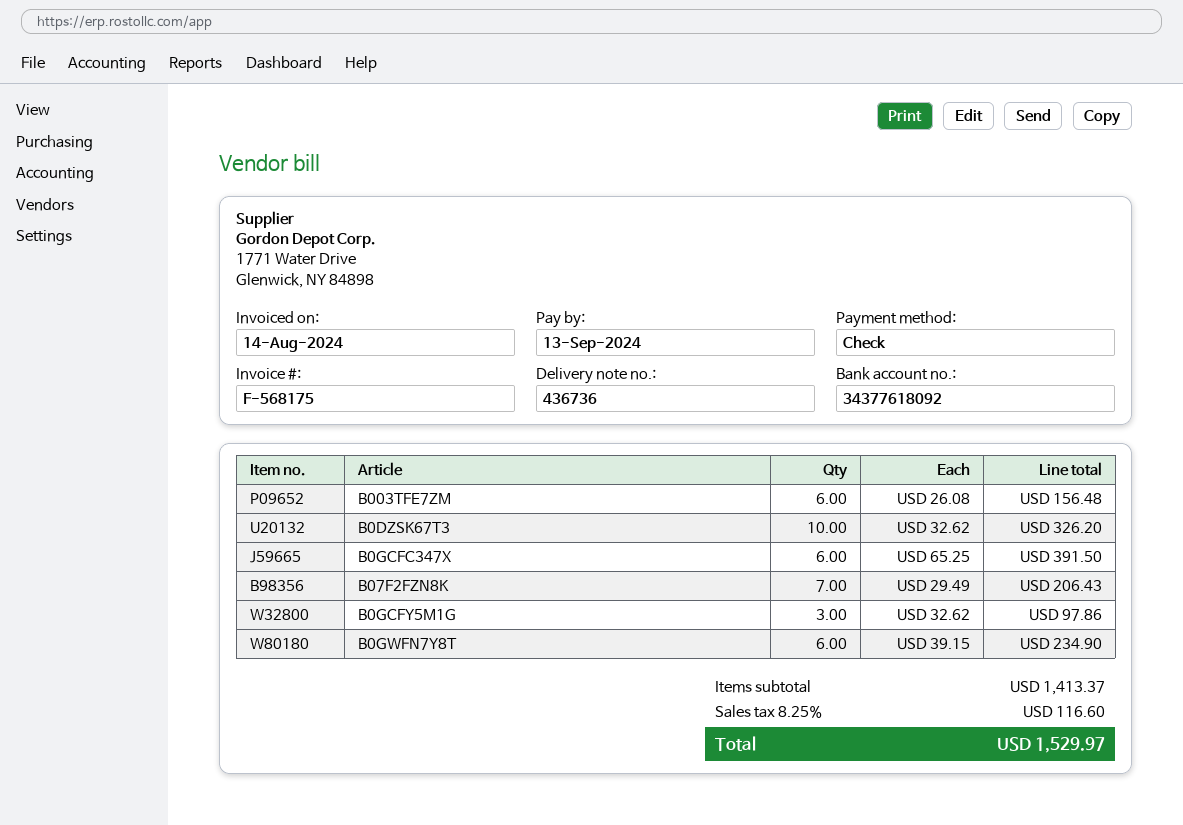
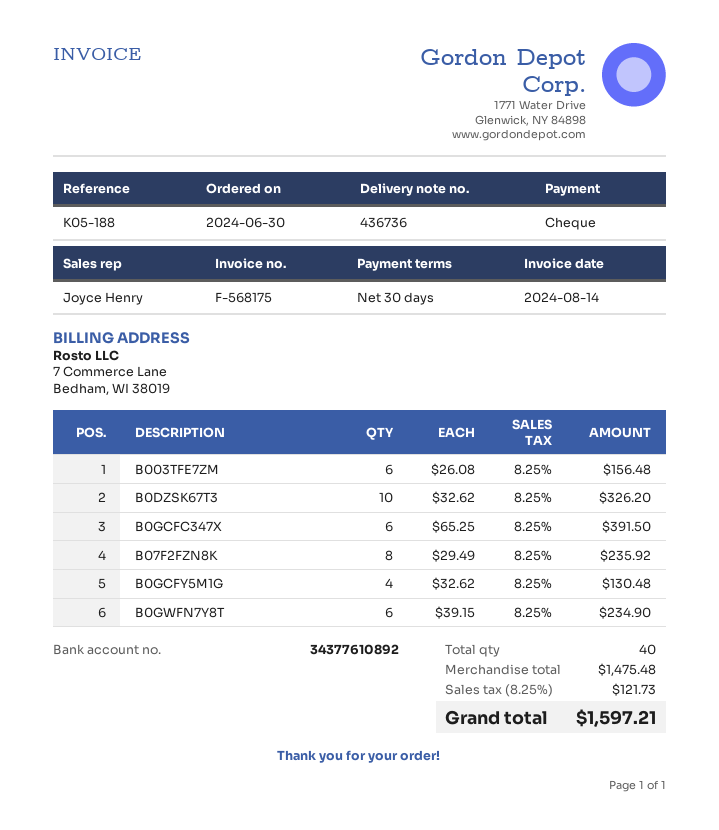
bank account: 34377618092 -> 34377610892
B07F2FZN8K: 7 x 29.49 = 206.43 -> 8 x 29.49 = 235.92
B0GCFY5M1G: 3 x 32.62 = 97.86 -> 4 x 32.62 = 130.48
subtotal: 1413.37 -> 1475.48
tax: 8.25% = 116.60 -> 8.25% = 121.73
total: 1529.97 -> 1597.21

